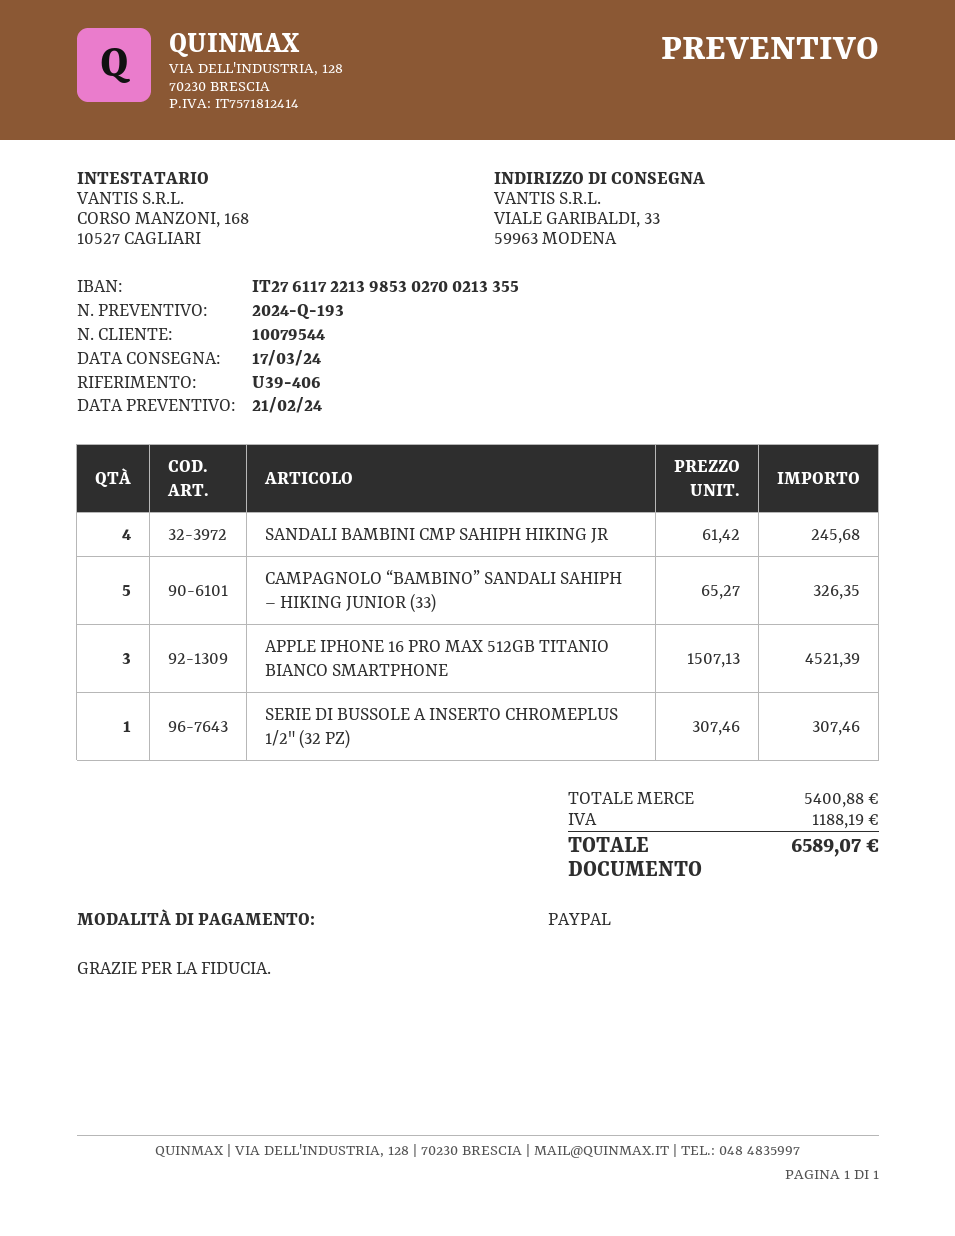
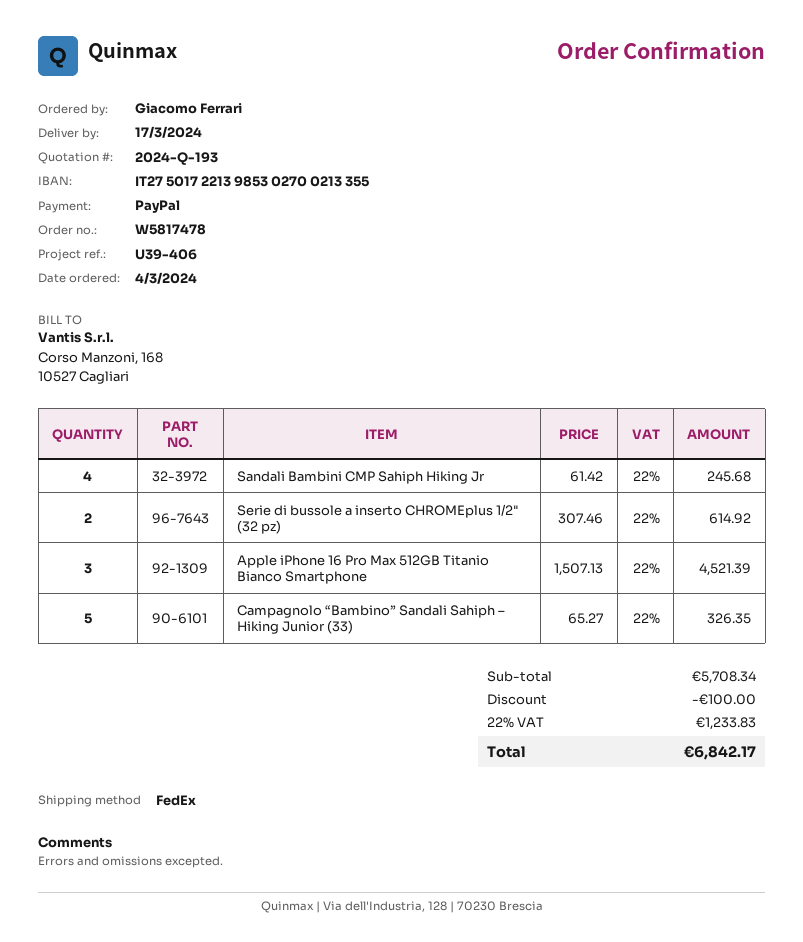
bank account: IT2761172213985302700213355 -> IT2750172213985302700213355
SERIE DI BUSSOLE A INSERTO CHROMEPLUS 1/2" (32 PZ): 1 x 307.46 = 307.46 -> 2 x 307.46 = 614.92
subtotal: 5400.88 -> 5708.34
discount: none -> 100.00
tax: 1188.19 -> 1233.83
total: 6589.07 -> 6842.17

